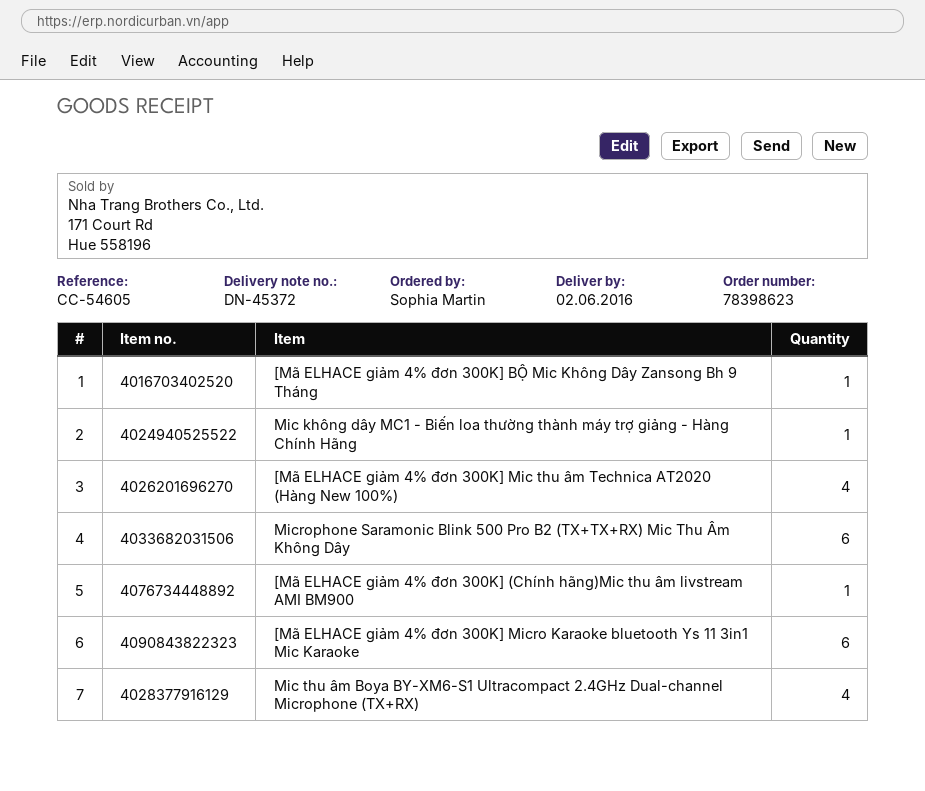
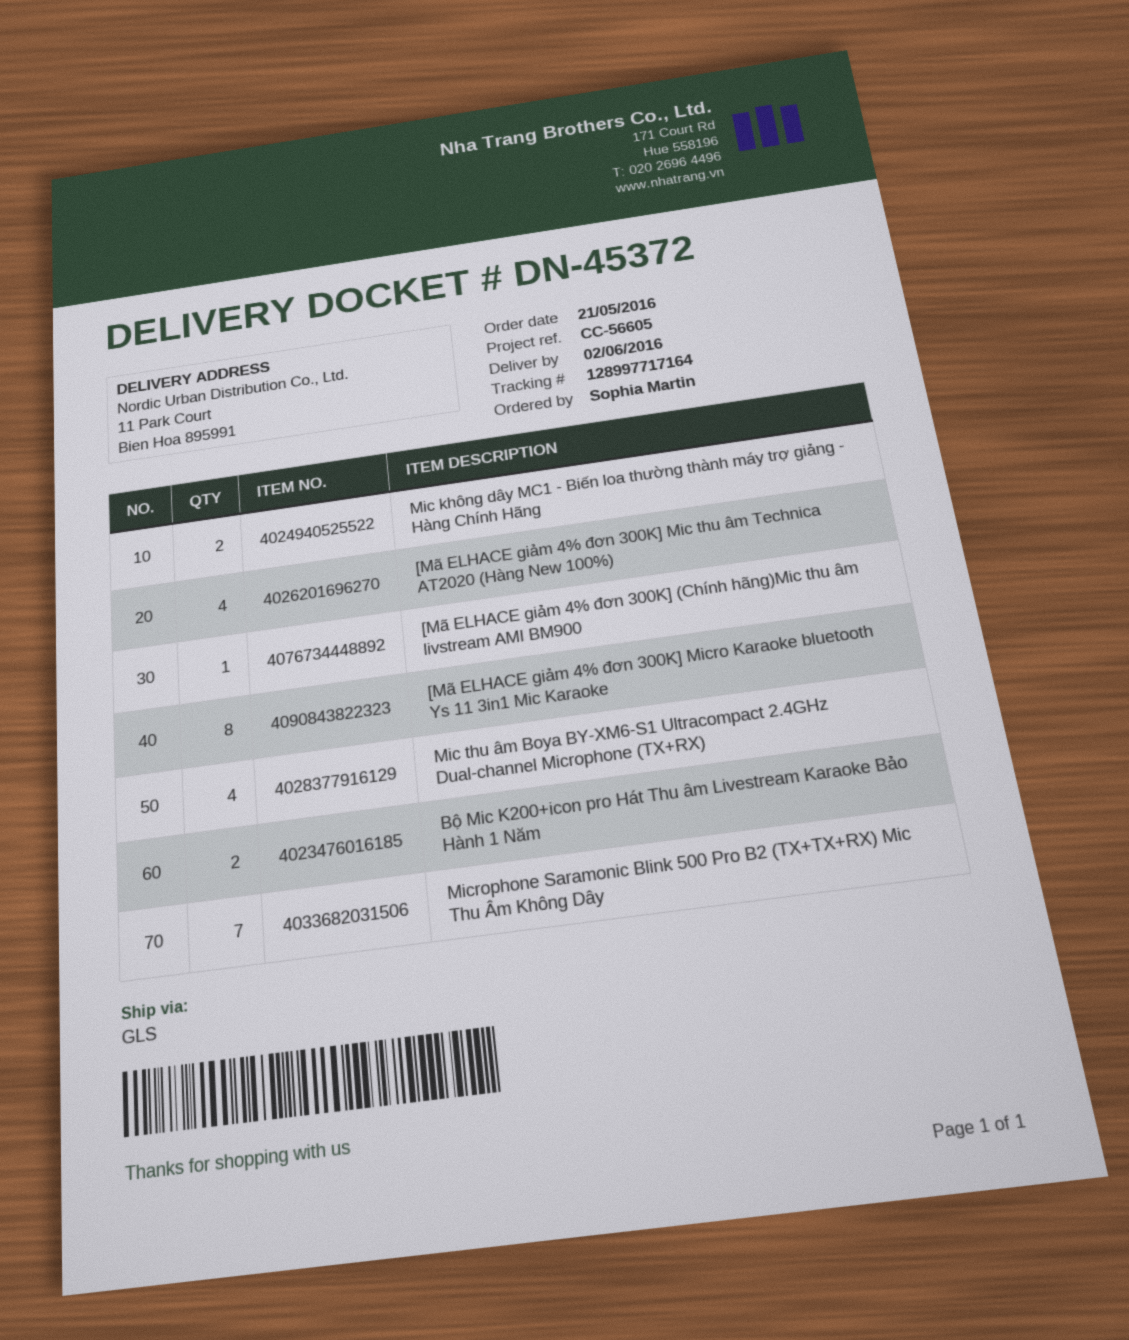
reference: CC-54605 -> CC-56605
[Mã ELHACE giảm 4% đơn 300K] BỘ Mic Không Dây Zansong Bh 9 Tháng: 1 -> none
Mic không dây MC1 - Biến loa thường thành máy trợ giảng - Hàng Chính Hãng: 1 -> 2
Microphone Saramonic Blink 500 Pro B2 (TX+TX+RX) Mic Thu Âm Không Dây: 6 -> 7
[Mã ELHACE giảm 4% đơn 300K] Micro Karaoke bluetooth Ys 11 3in1 Mic Karaoke: 6 -> 8
Bộ Mic K200+icon pro Hát Thu âm Livestream Karaoke Bảo Hành 1 Năm: none -> 2

